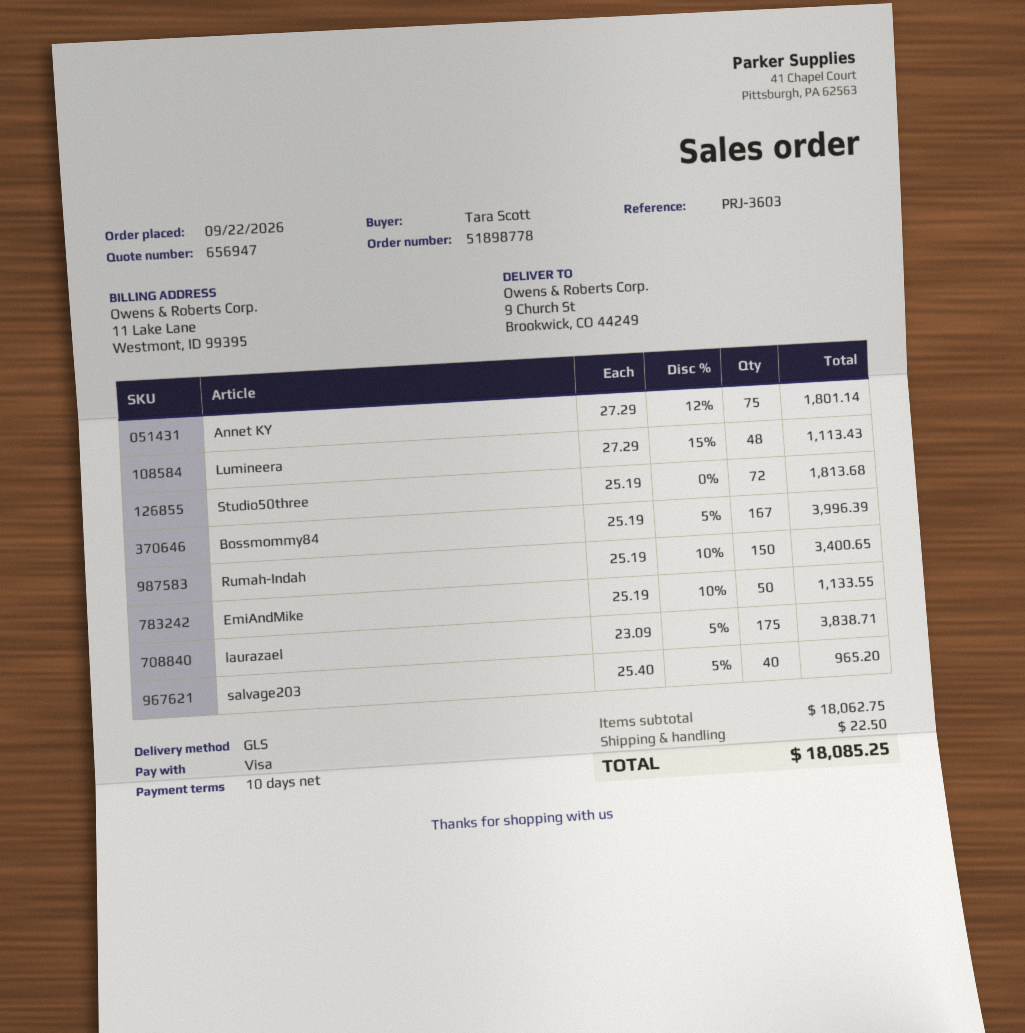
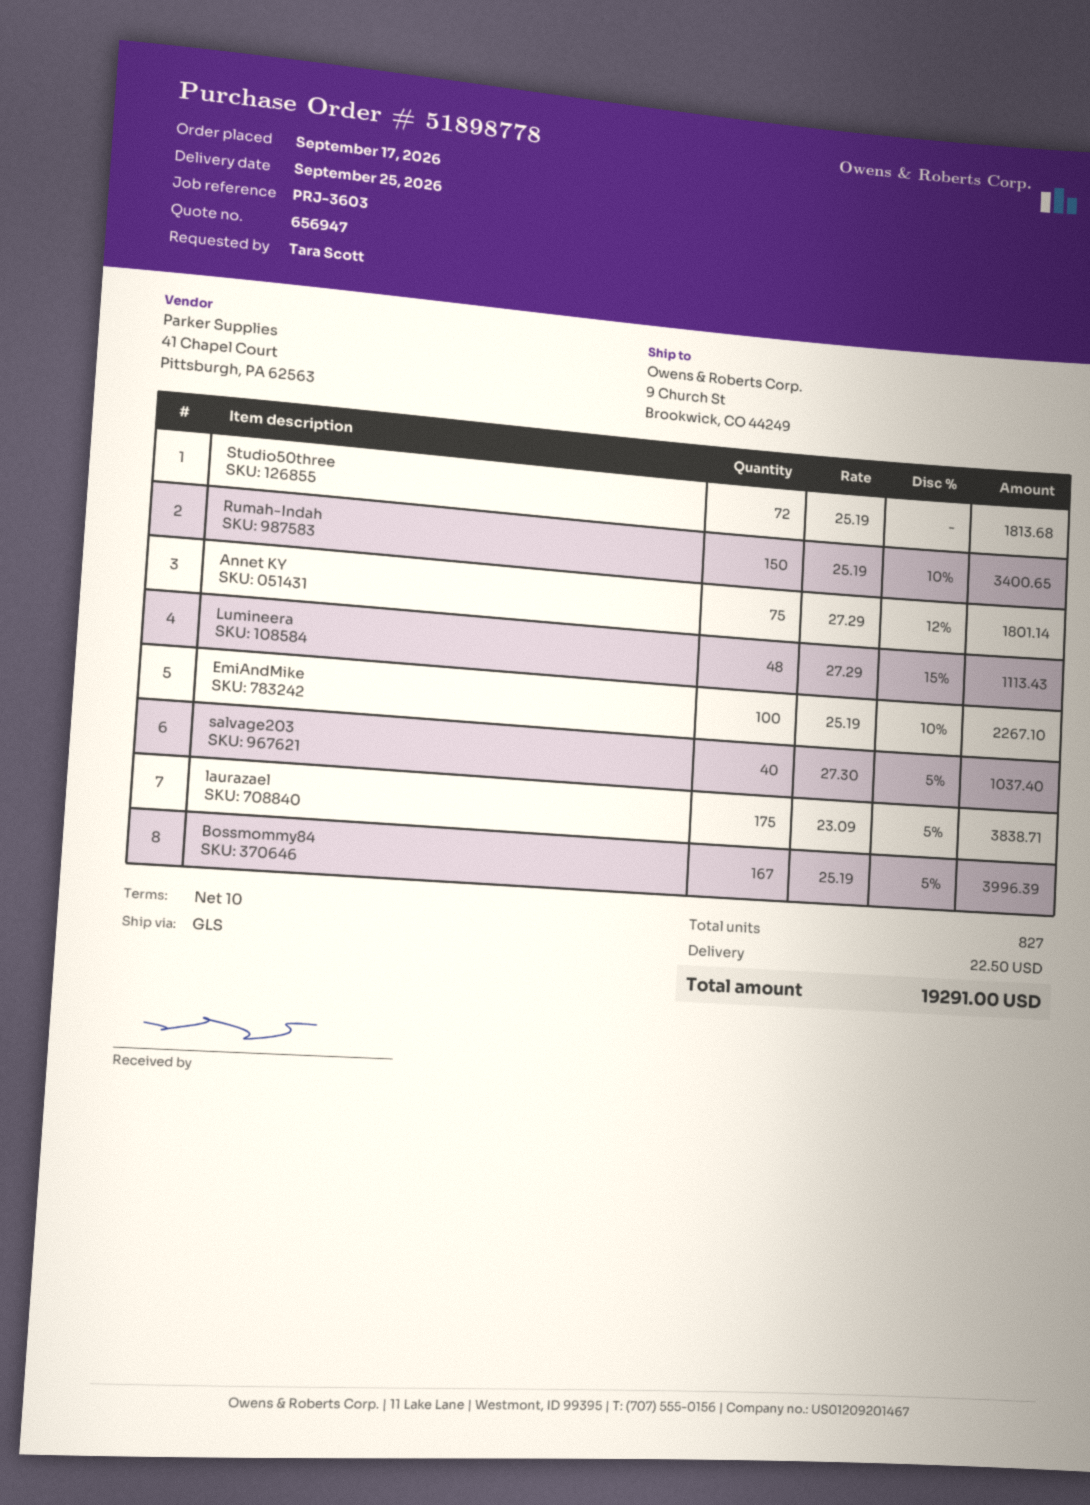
order date: 2026-09-22 -> 2026-09-17
EmiAndMike: 50 x 25.19 - 10% = 1133.55 -> 100 x 25.19 - 10% = 2267.10
salvage203: 40 x 25.40 - 5% = 965.20 -> 40 x 27.30 - 5% = 1037.40
total: 18085.25 -> 19291.00

